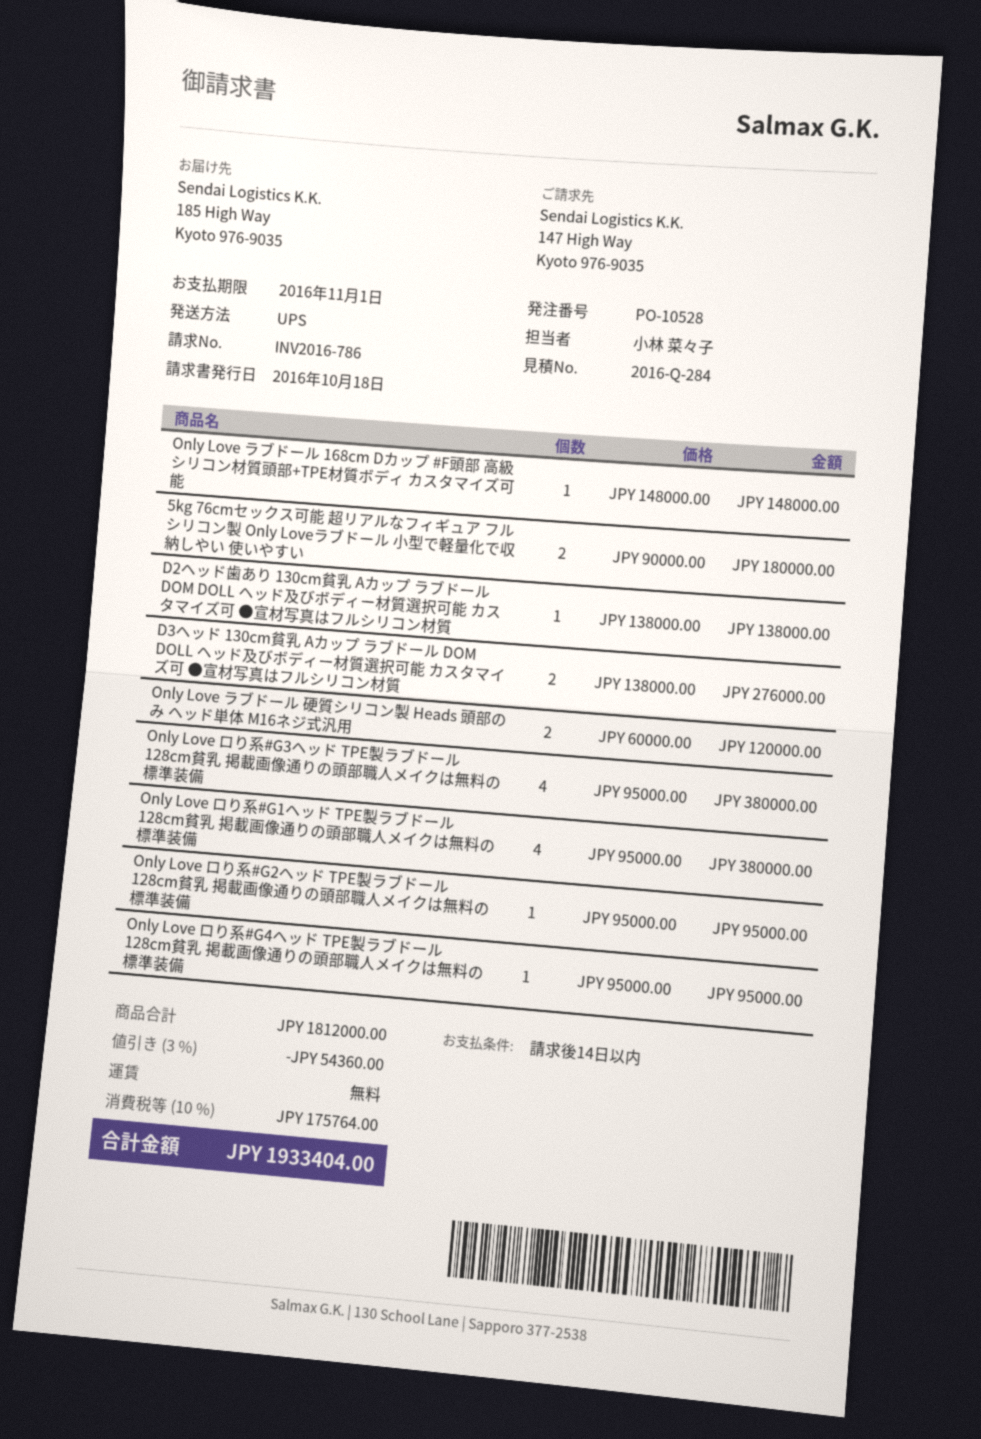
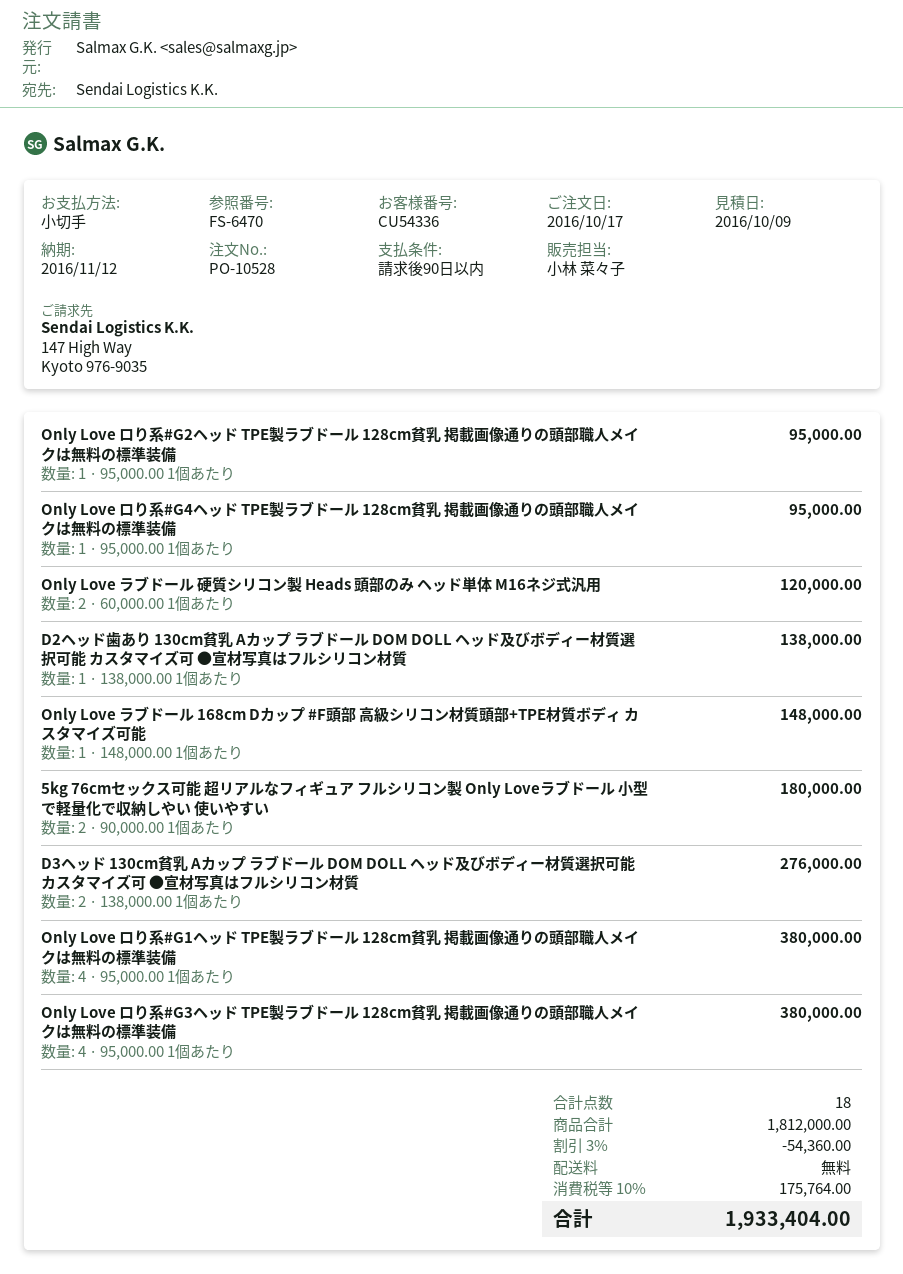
payment terms: 14 days -> 90 days

